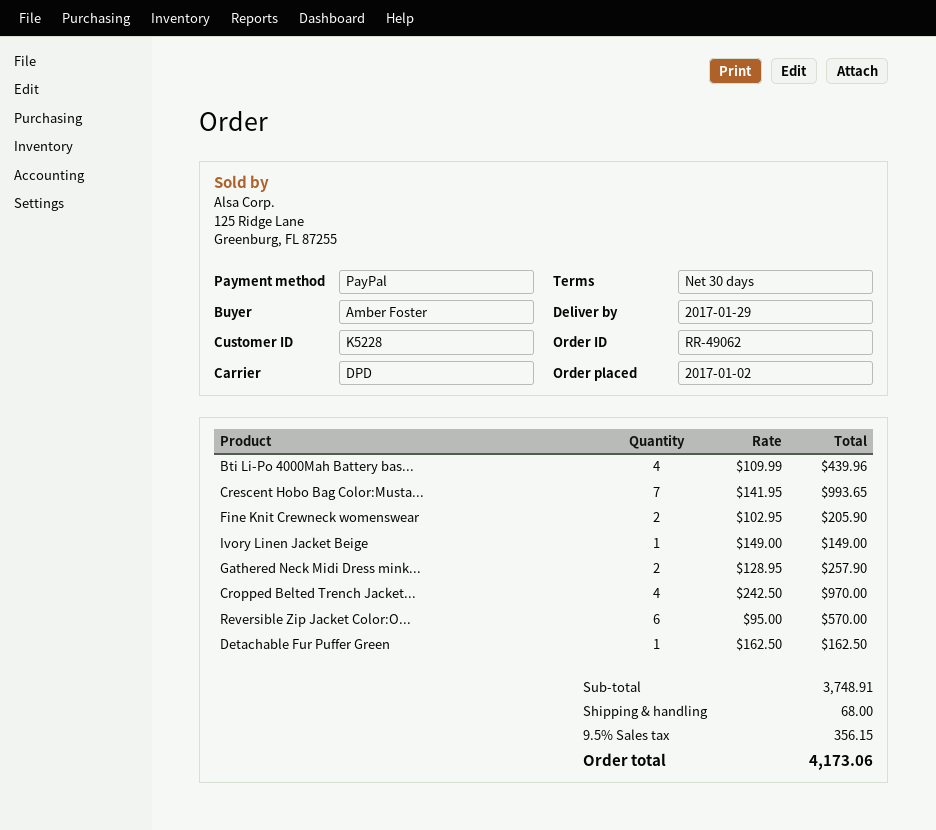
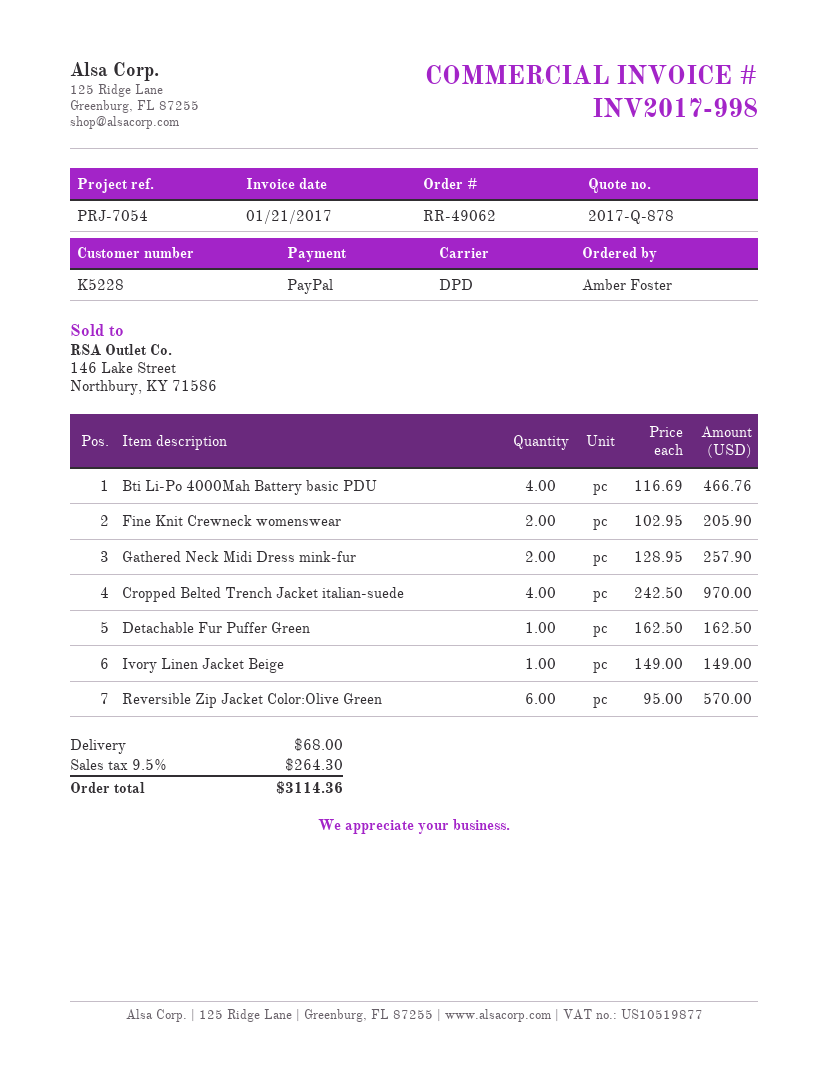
Bti Li-Po 4000Mah Battery bas...: 4 x 109.99 = 439.96 -> 4 x 116.69 = 466.76
Crescent Hobo Bag Color:Musta...: 7 x 141.95 = 993.65 -> none
tax: 9.5% = 356.15 -> 9.5% = 264.30
total: 4173.06 -> 3114.36

